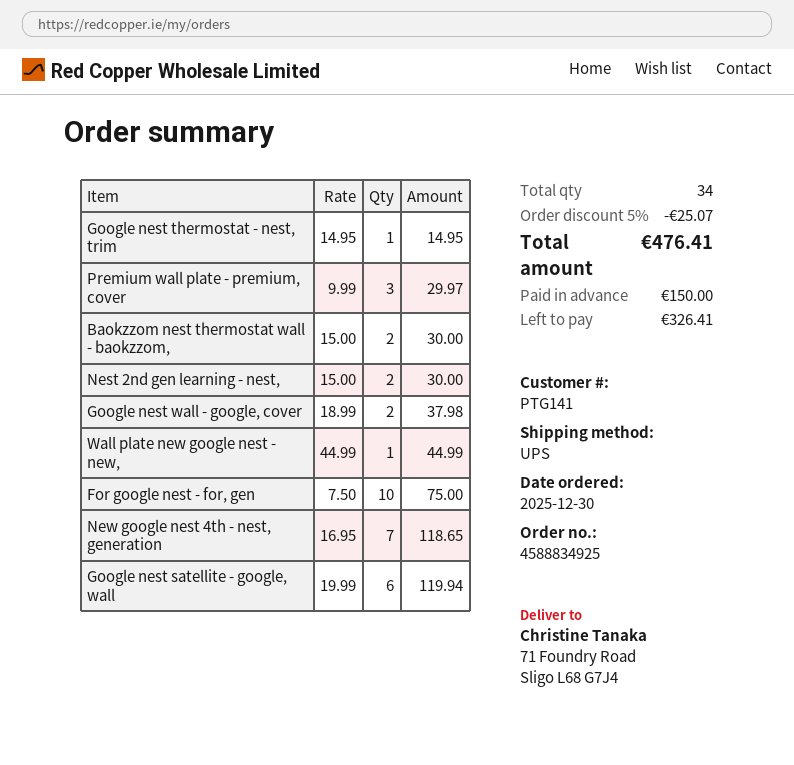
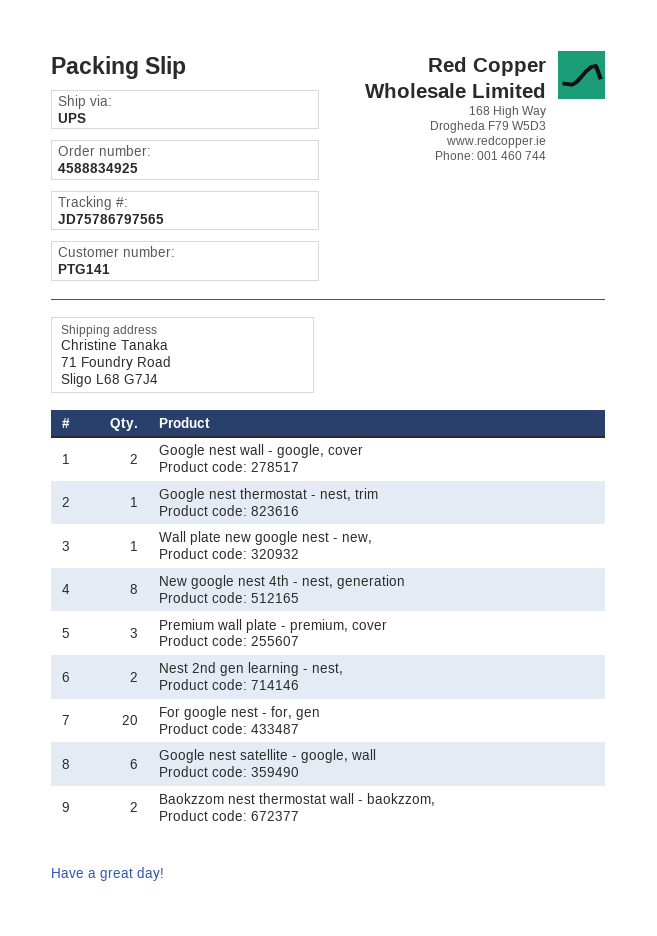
For google nest - for, gen: 10 -> 20
New google nest 4th - nest, generation: 7 -> 8

